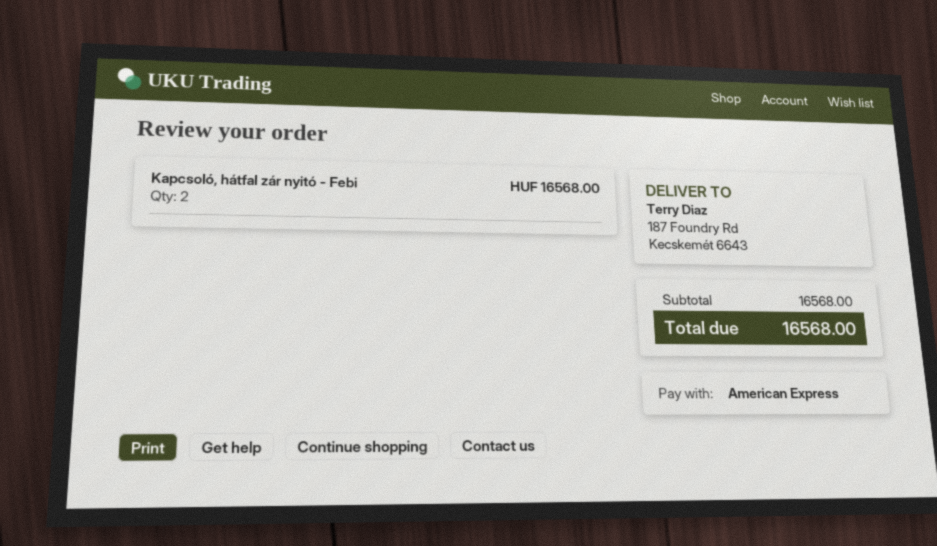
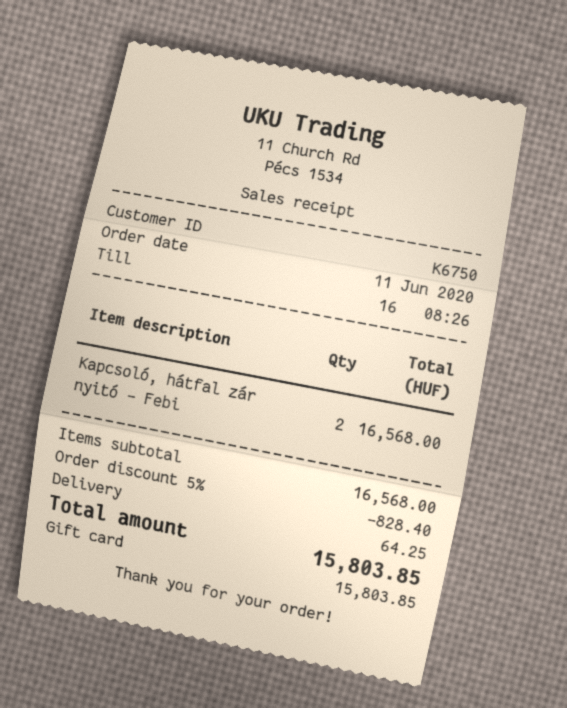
payment method: American Express -> gift card
discount: none -> 5% = 828.40
shipping: none -> 64.25
total: 16568.00 -> 15803.85

